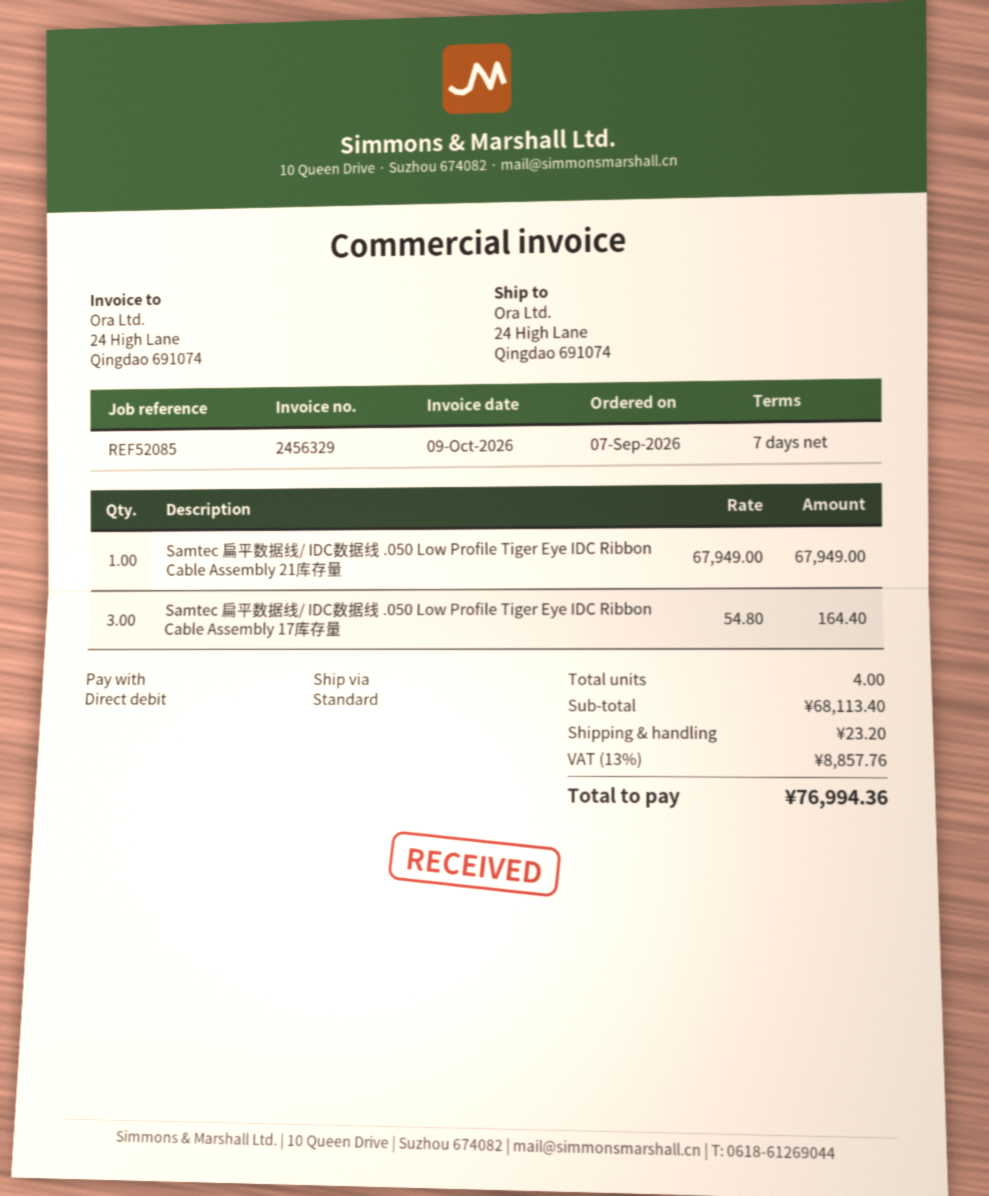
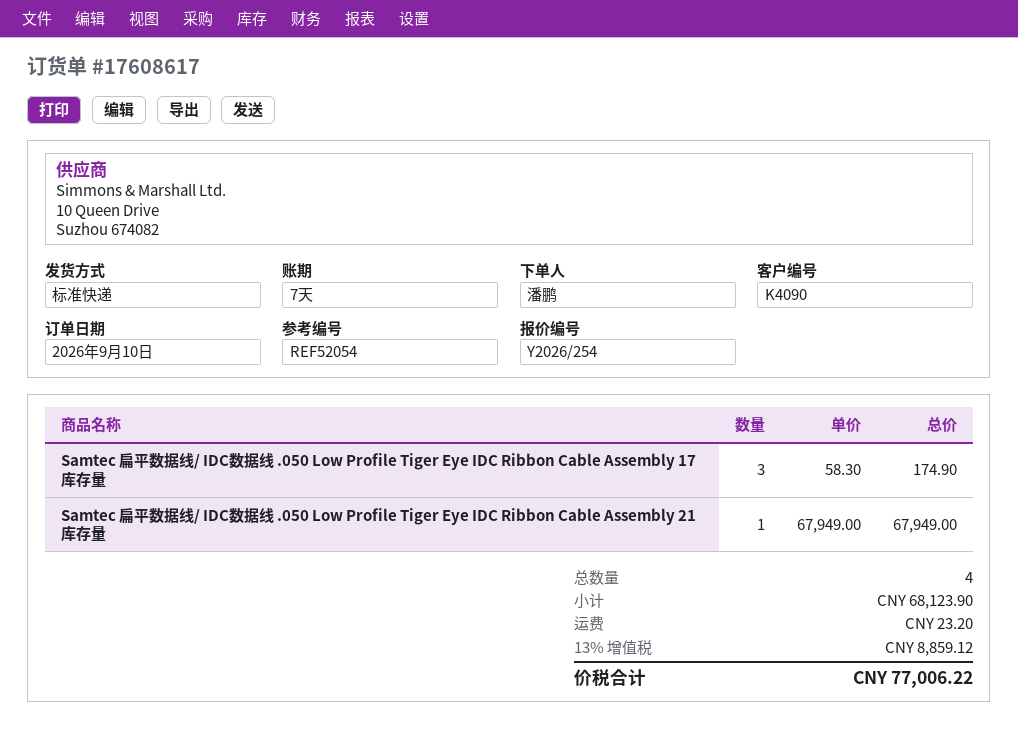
order date: 2026-09-07 -> 2026-09-10
reference: REF52085 -> REF52054
Samtec 扁平数据线/ IDC数据线 .050 Low Profile Tiger Eye IDC Ribbon Cable Assembly 17库存量: 3 x 54.80 = 164.40 -> 3 x 58.30 = 174.90
subtotal: 68113.40 -> 68123.90
tax: 13% = 8857.76 -> 13% = 8859.12
total: 76994.36 -> 77006.22

